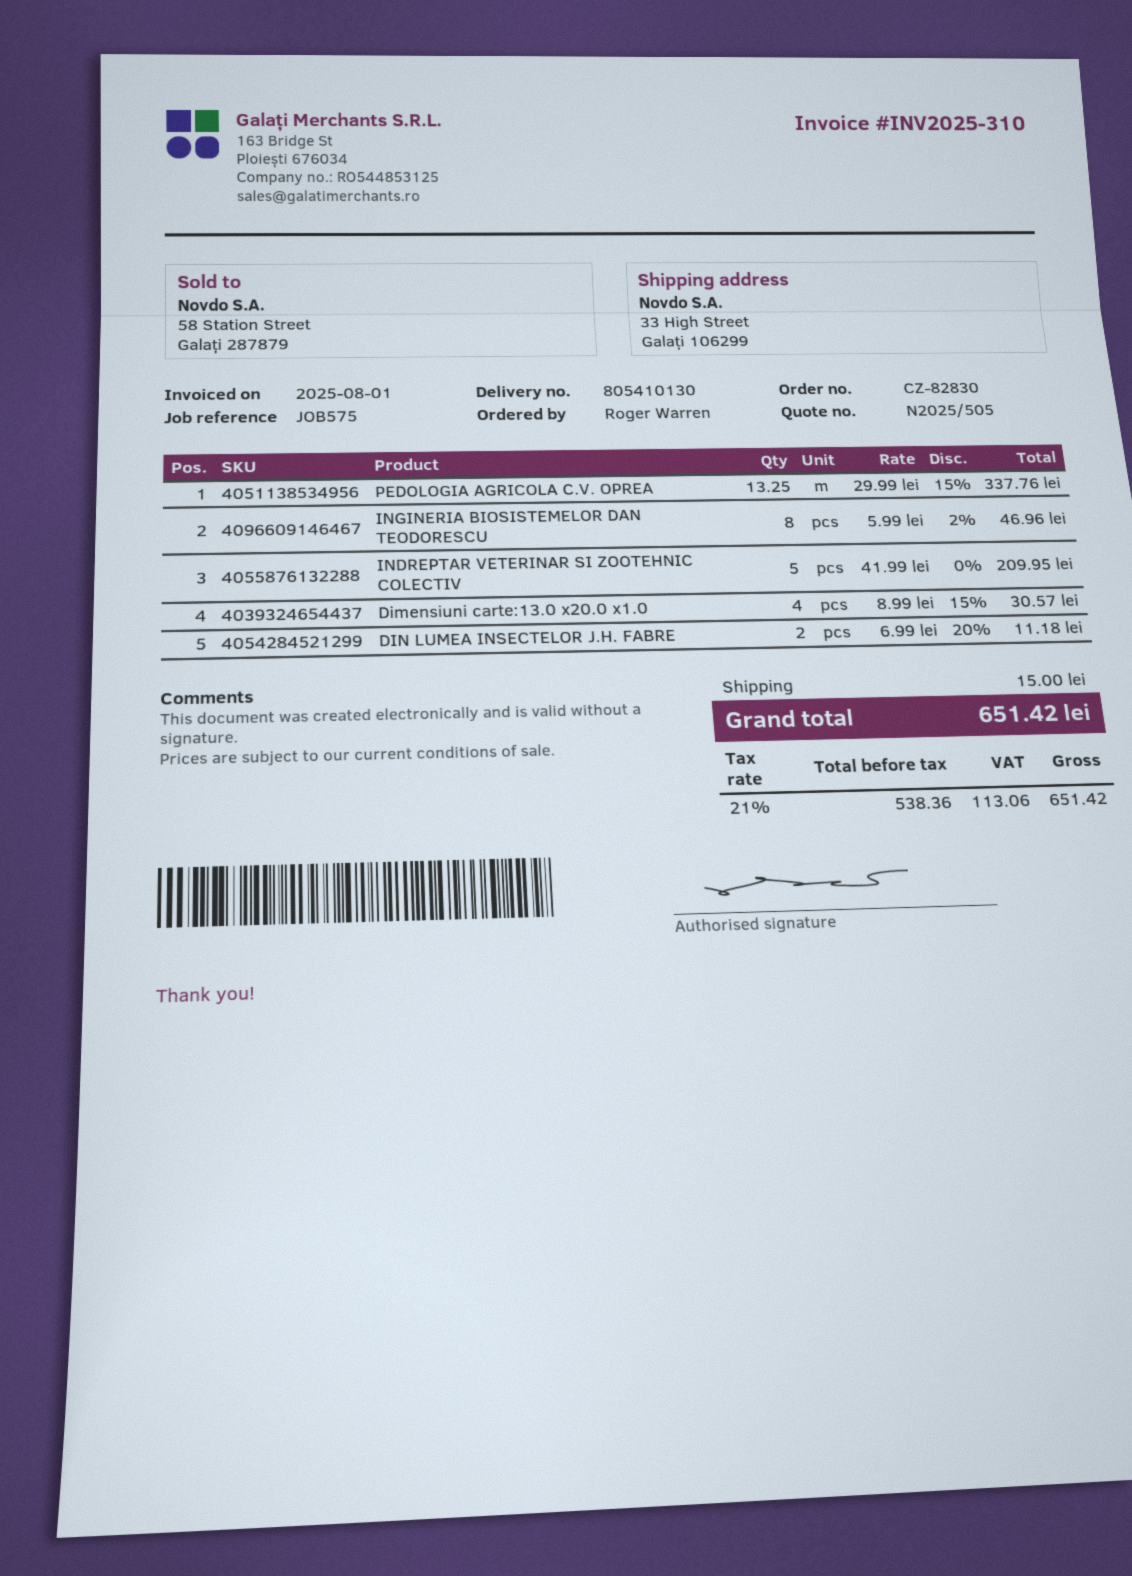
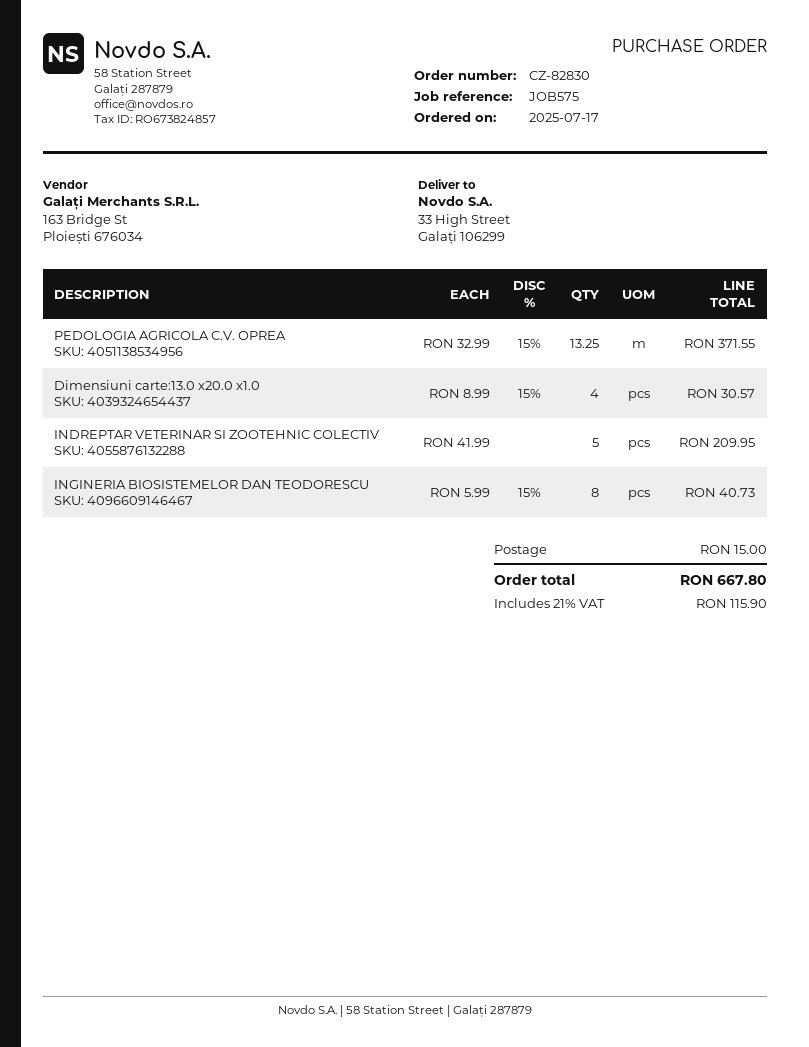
PEDOLOGIA AGRICOLA C.V. OPREA: 13.25 x 29.99 - 15% = 337.76 -> 13.25 x 32.99 - 15% = 371.55
INGINERIA BIOSISTEMELOR DAN TEODORESCU: 8 x 5.99 - 2% = 46.96 -> 8 x 5.99 - 15% = 40.73
DIN LUMEA INSECTELOR J.H. FABRE: 2 x 6.99 - 20% = 11.18 -> none
tax: 21% = 113.06 -> 21% = 115.90
total: 651.42 -> 667.80

